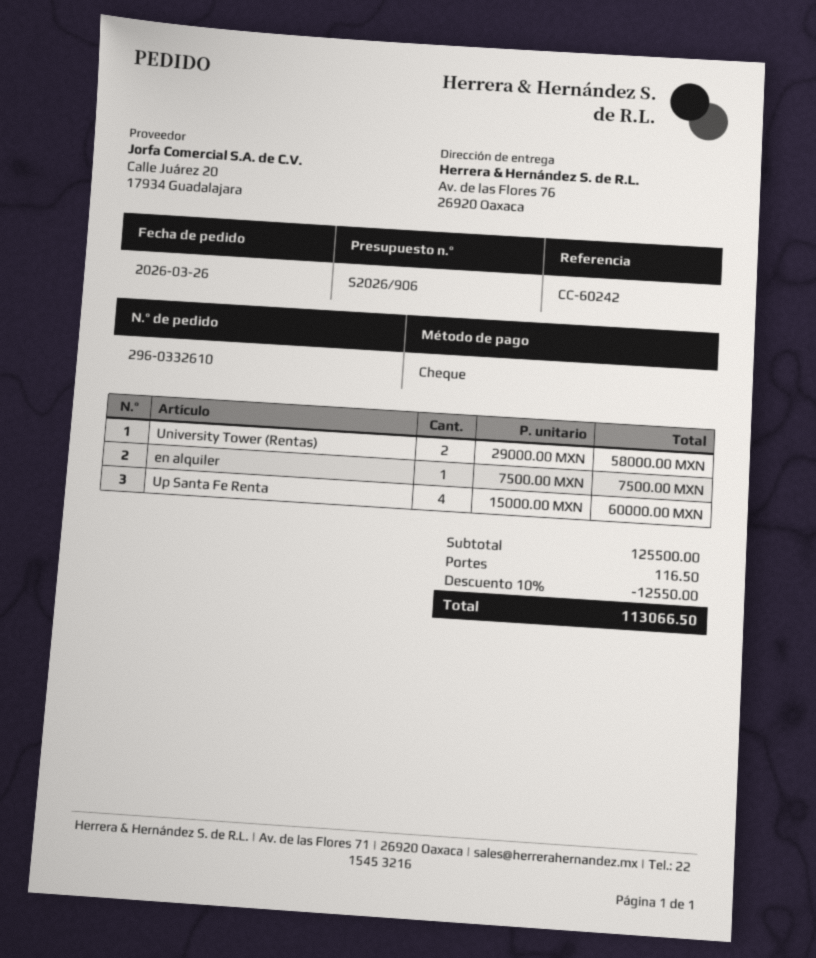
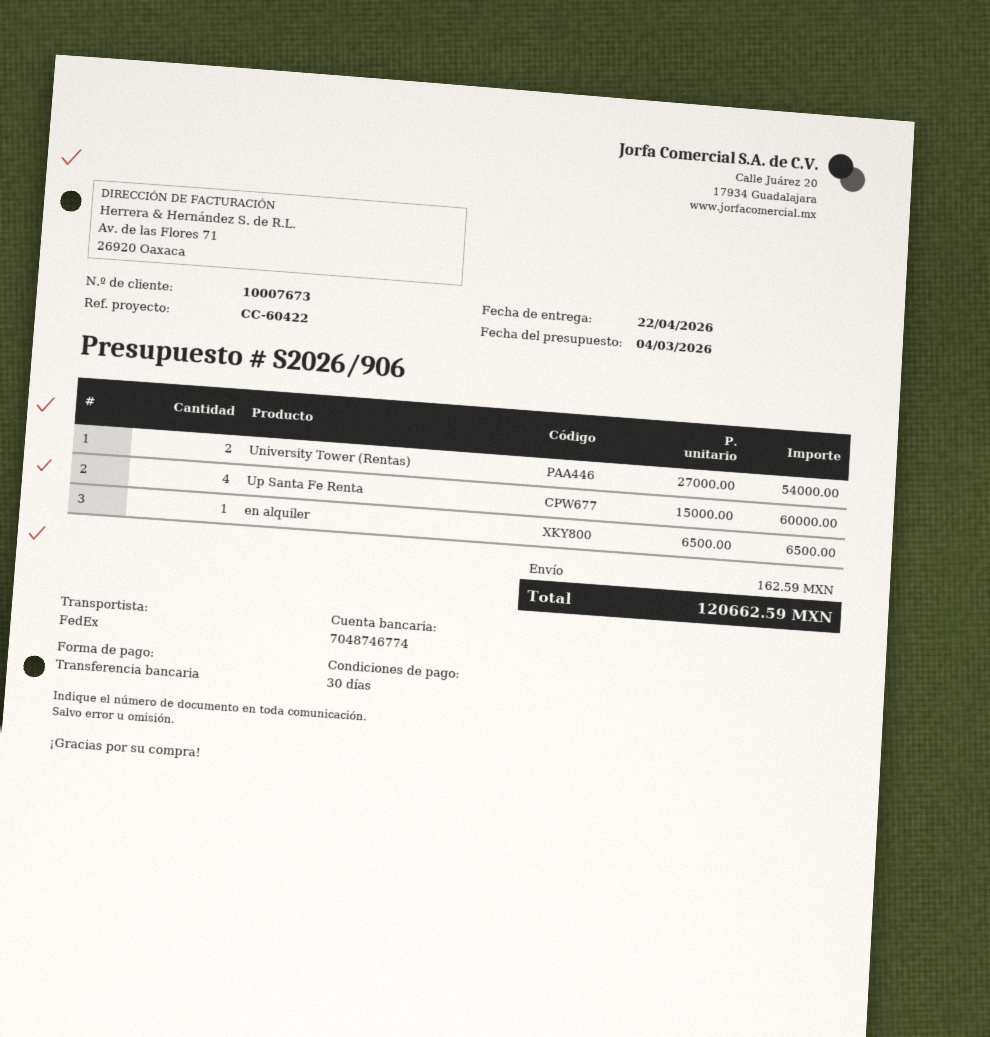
reference: CC-60242 -> CC-60422
payment method: cheque -> bank transfer
University Tower (Rentas): 2 x 29000.00 = 58000.00 -> 2 x 27000.00 = 54000.00
en alquiler: 1 x 7500.00 = 7500.00 -> 1 x 6500.00 = 6500.00
discount: 10% = 12550.00 -> none
shipping: 116.50 -> 162.59
total: 113066.50 -> 120662.59

